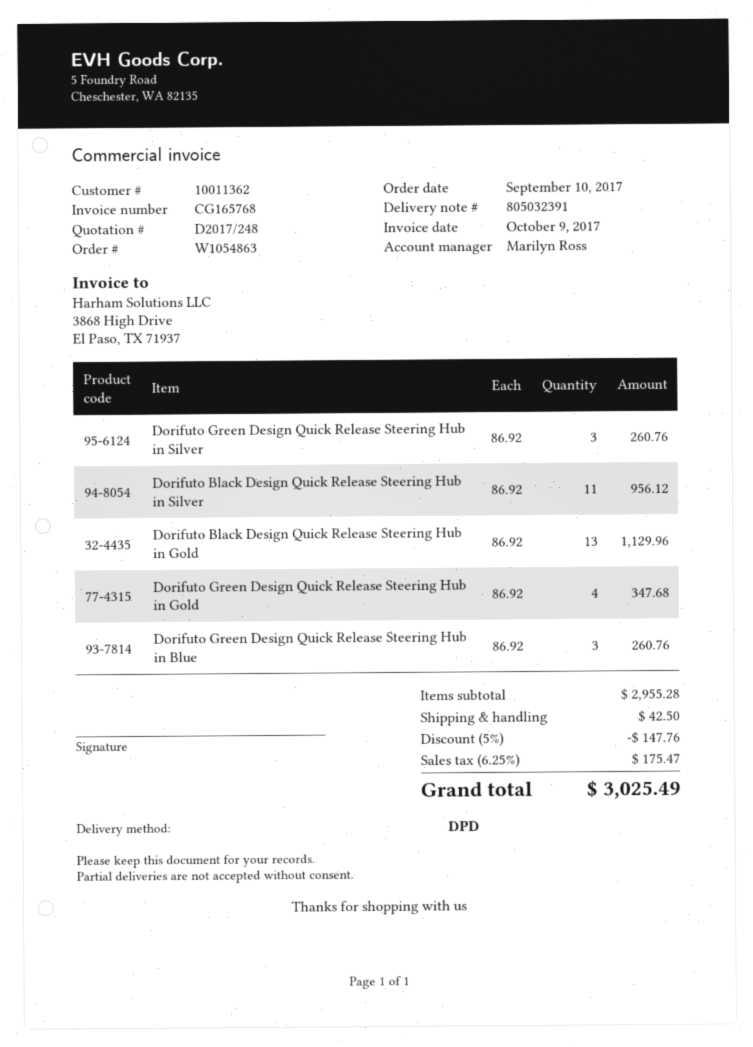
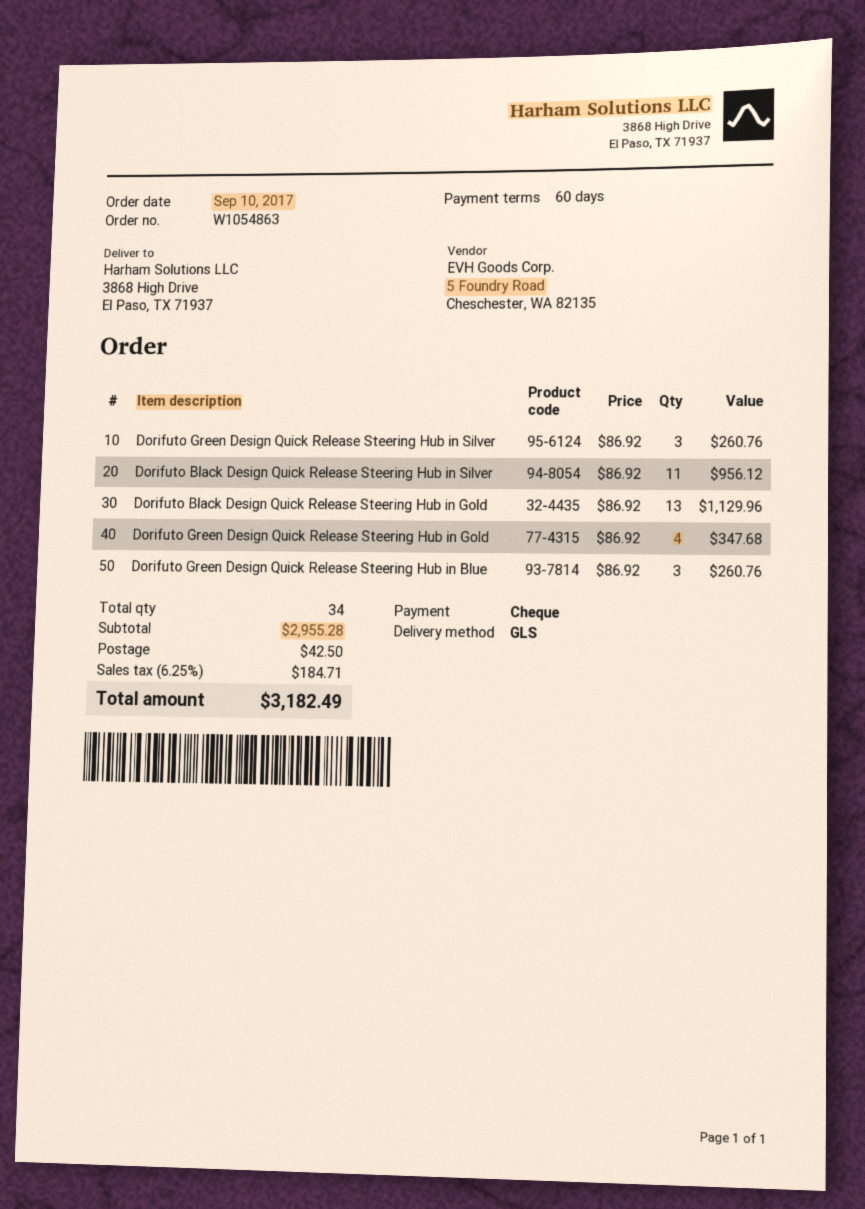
shipping method: DPD -> GLS
discount: 5% = 147.76 -> none
tax: 6.25% = 175.47 -> 6.25% = 184.71
total: 3025.49 -> 3182.49

